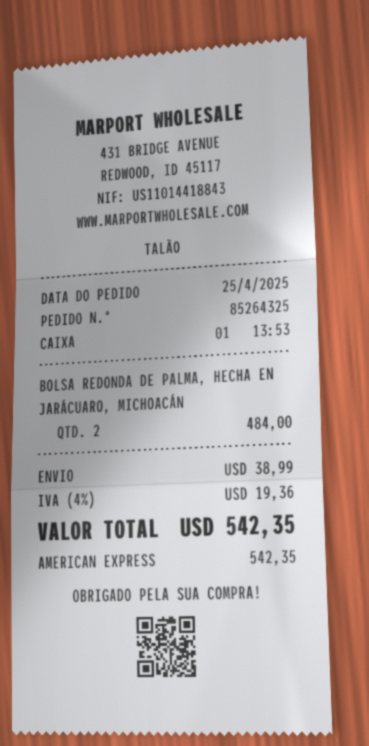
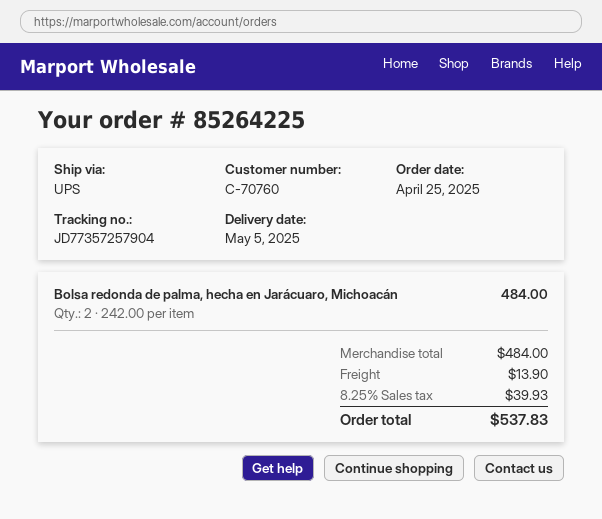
order number: 85264325 -> 85264225
shipping: 38.99 -> 13.90
tax: 4% = 19.36 -> 8.25% = 39.93
total: 542.35 -> 537.83

